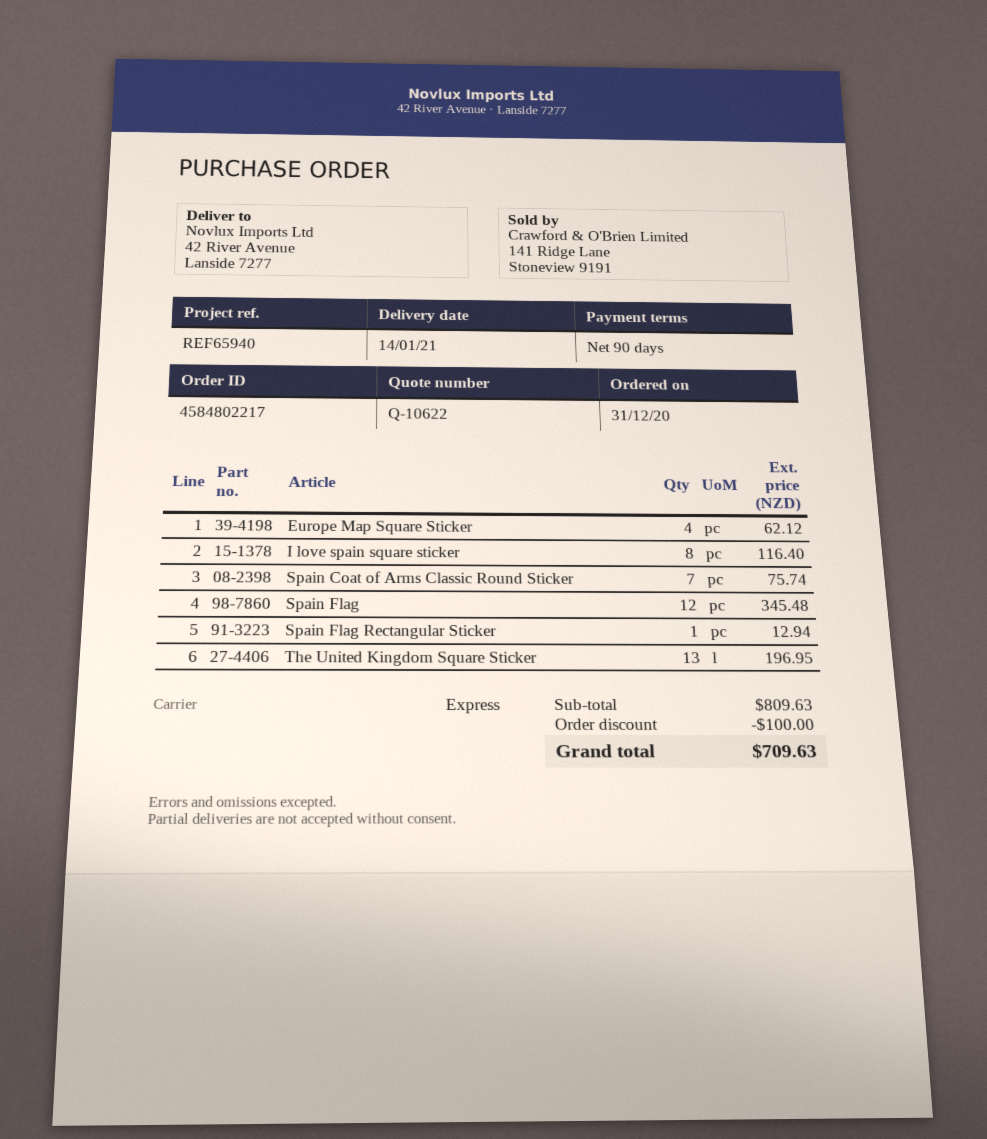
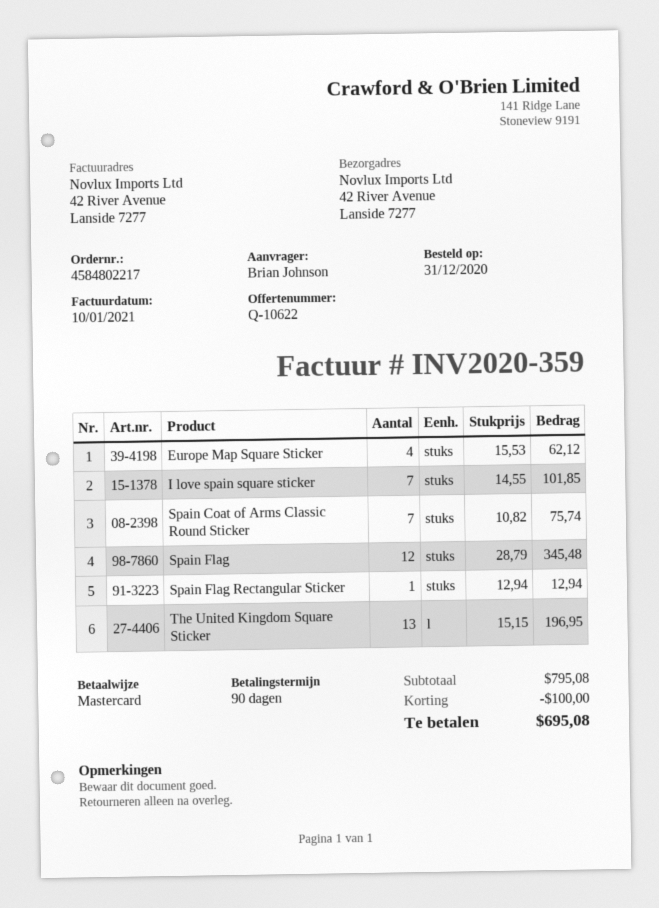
I love spain square sticker: 8 for 116.40 -> 7 for 101.85
subtotal: 809.63 -> 795.08
total: 709.63 -> 695.08

